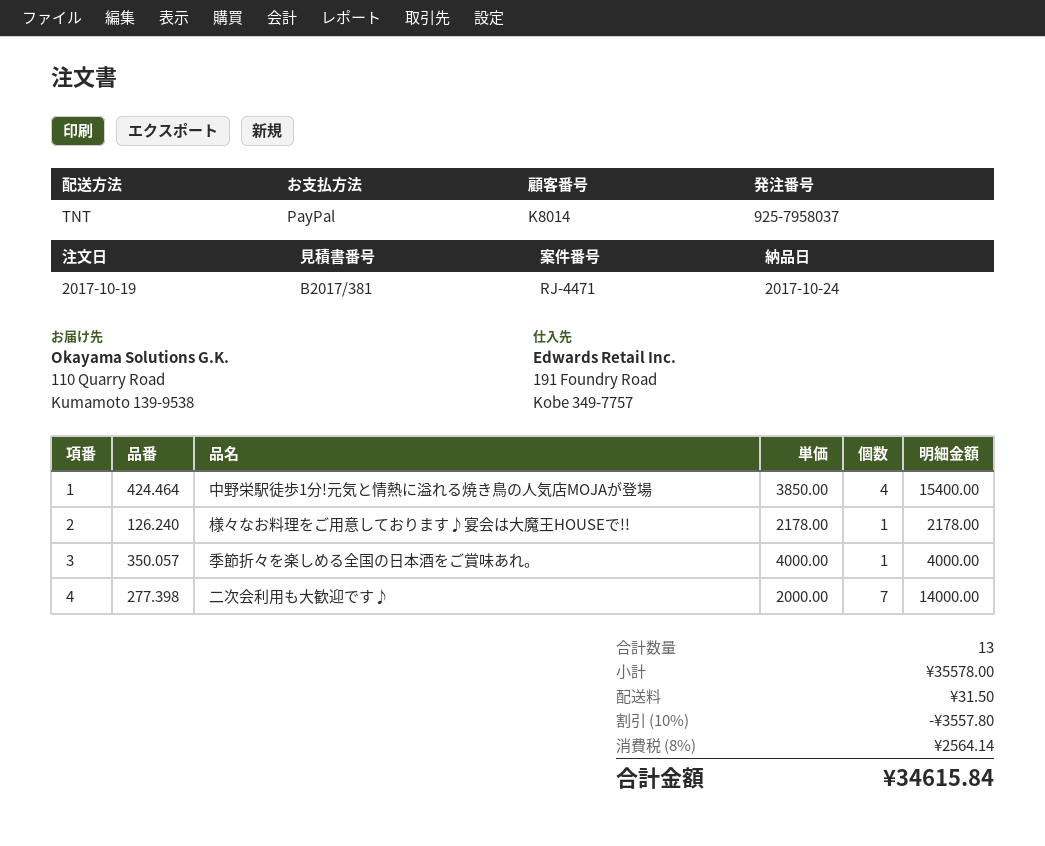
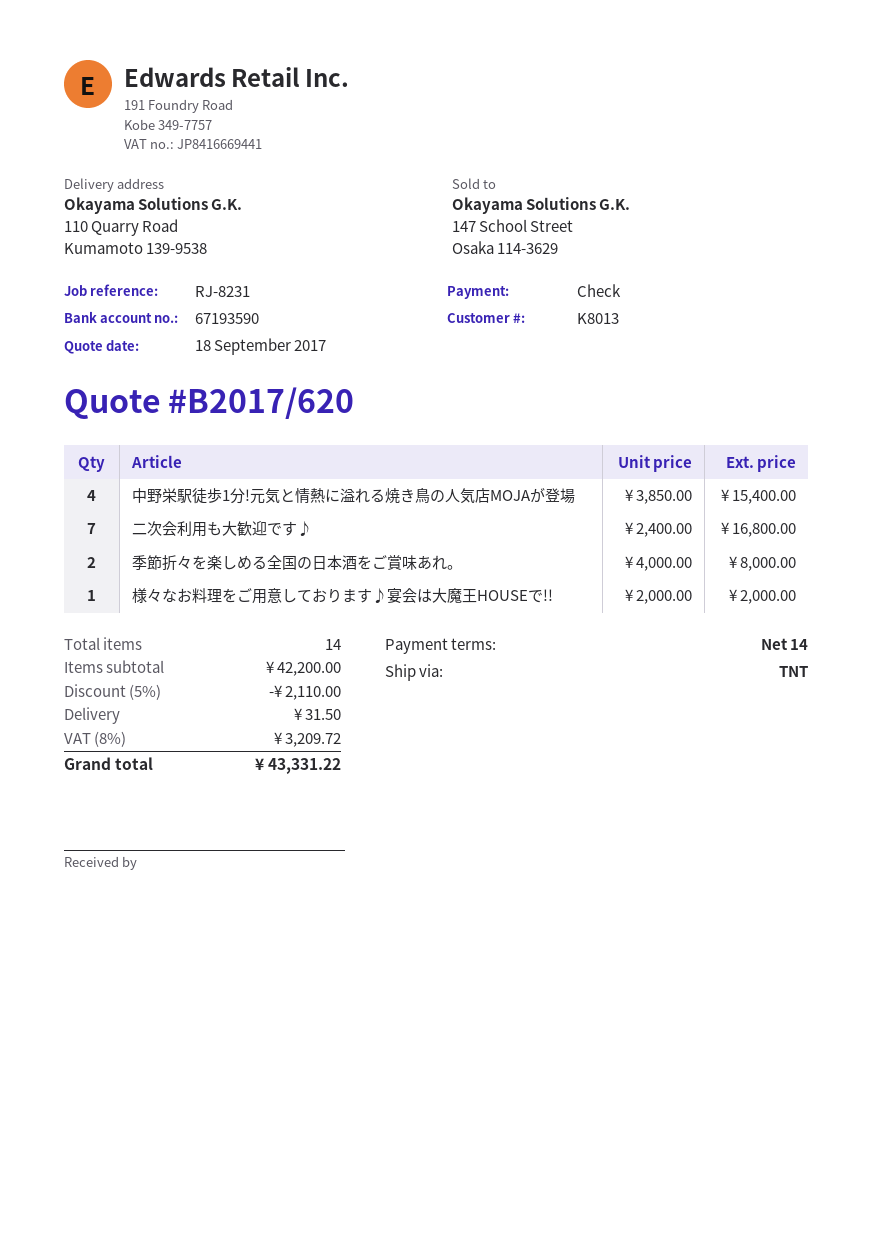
quote number: B2017/381 -> B2017/620
customer number: K8014 -> K8013
reference: RJ-4471 -> RJ-8231
payment method: PayPal -> cheque
様々なお料理をご用意しております♪宴会は大魔王HOUSEで!!: 1 x 2178.00 = 2178.00 -> 1 x 2000.00 = 2000.00
季節折々を楽しめる全国の日本酒をご賞味あれ。: 1 x 4000.00 = 4000.00 -> 2 x 4000.00 = 8000.00
二次会利用も大歓迎です♪: 7 x 2000.00 = 14000.00 -> 7 x 2400.00 = 16800.00
total quantity: 13 -> 14
subtotal: 35578.00 -> 42200.00
discount: 10% = 3557.80 -> 5% = 2110.00
tax: 8% = 2564.14 -> 8% = 3209.72
total: 34615.84 -> 43331.22

